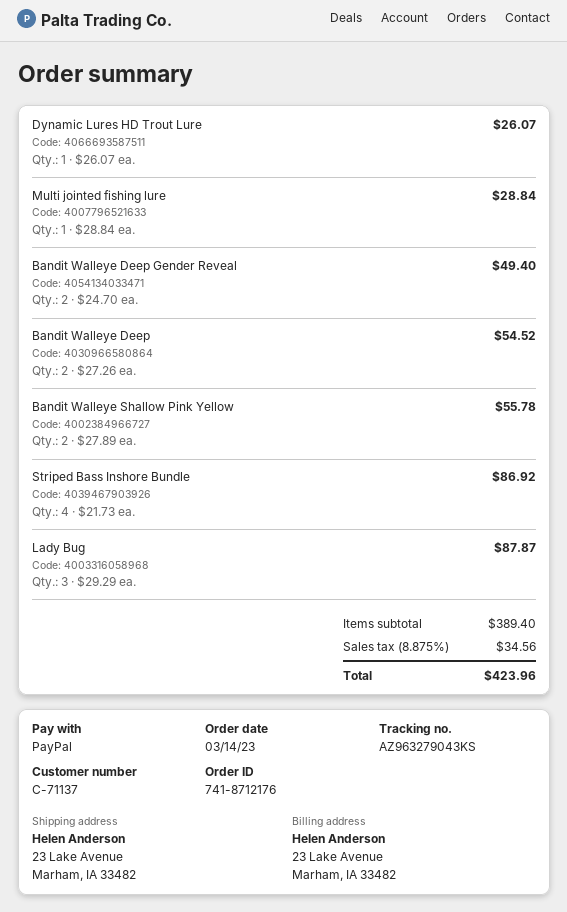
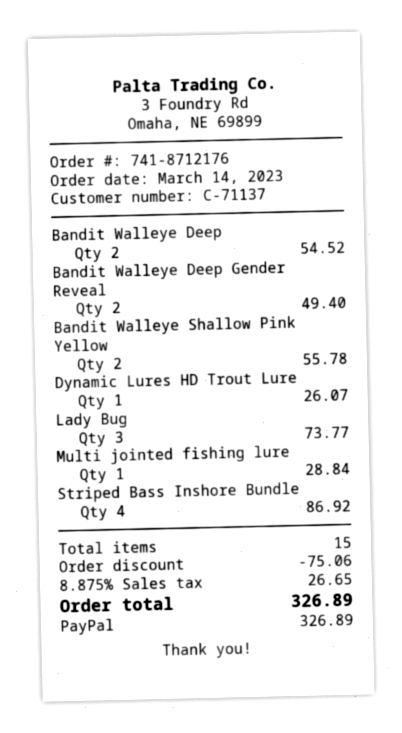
Lady Bug: 3 for 87.87 -> 3 for 73.77
discount: none -> 75.06
tax: 8.875% = 34.56 -> 8.875% = 26.65
total: 423.96 -> 326.89

